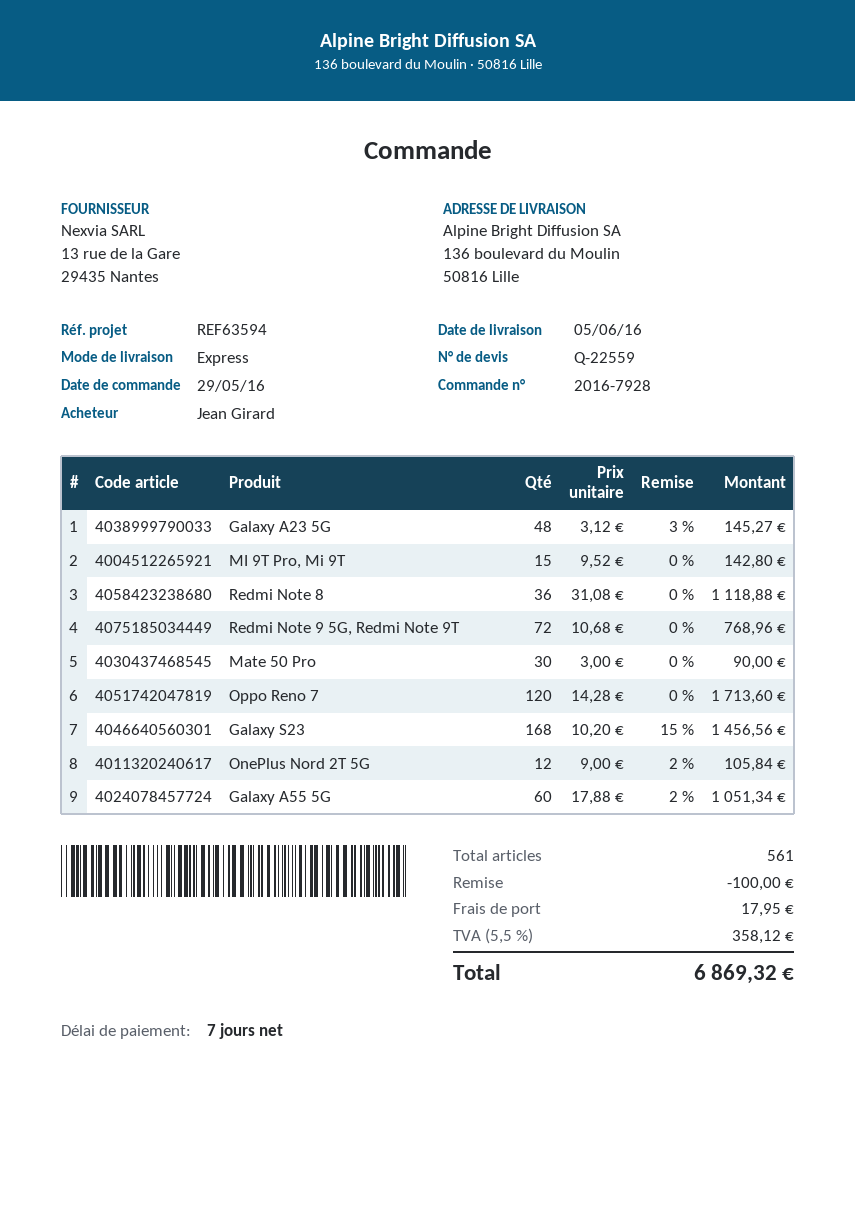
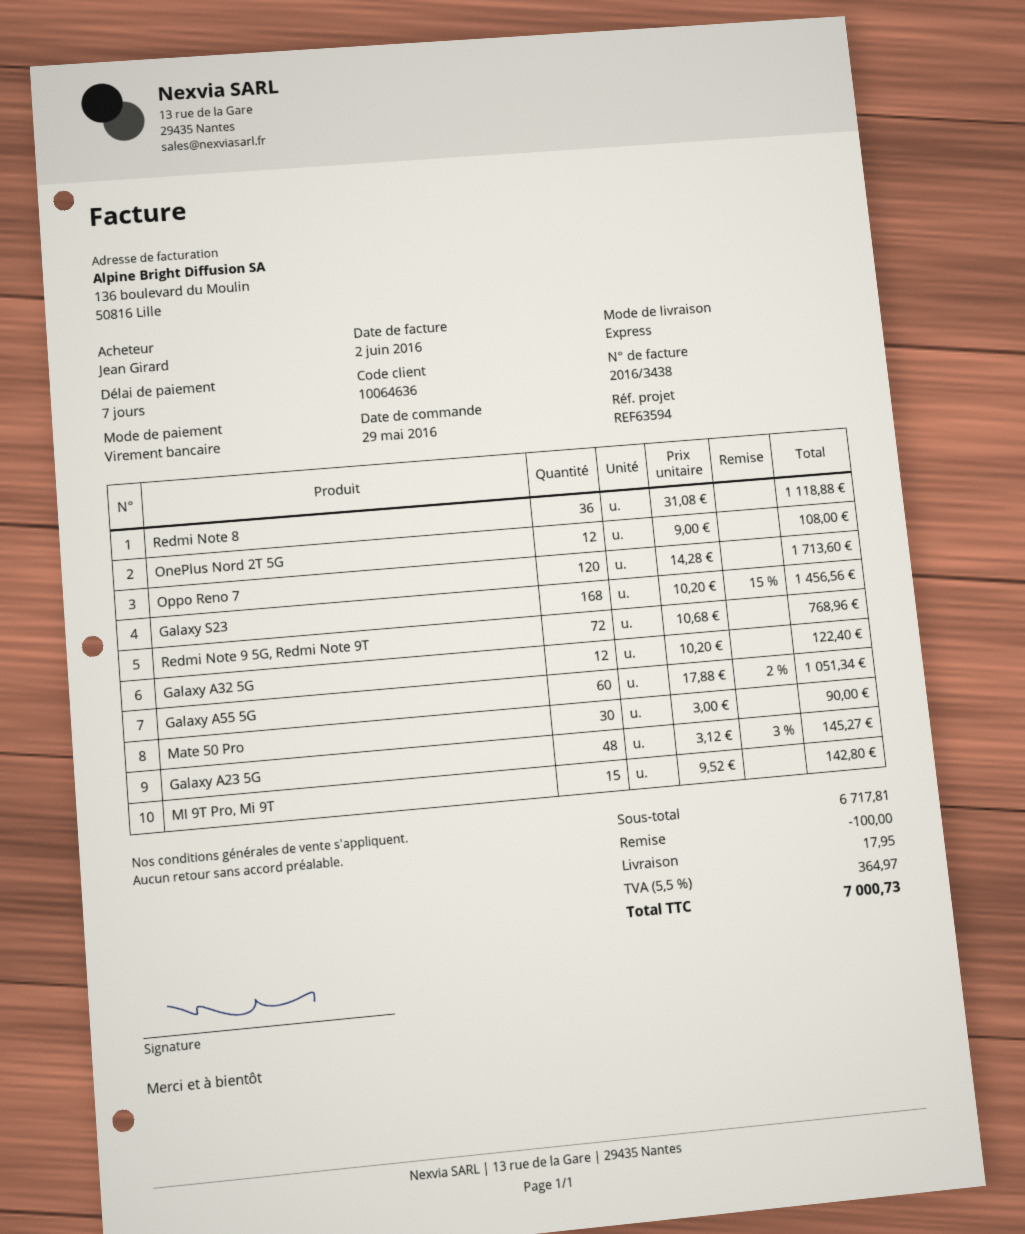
OnePlus Nord 2T 5G: 12 x 9.00 - 2% = 105.84 -> 12 x 9.00 = 108.00
Galaxy A32 5G: none -> 12 x 10.20 = 122.40
tax: 5.5% = 358.12 -> 5.5% = 364.97
total: 6869.32 -> 7000.73

